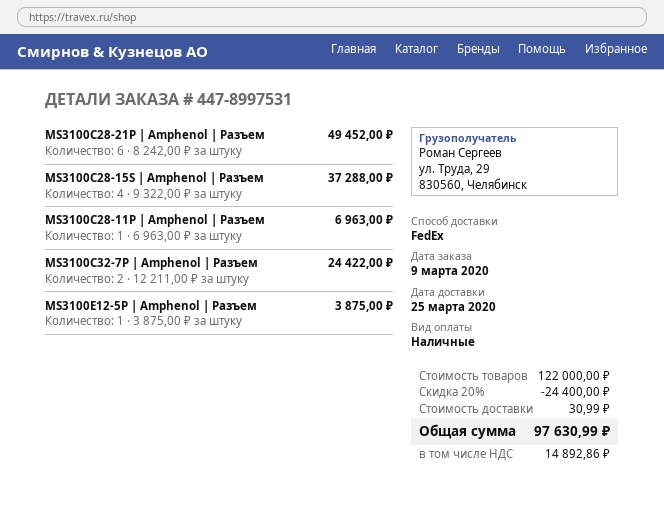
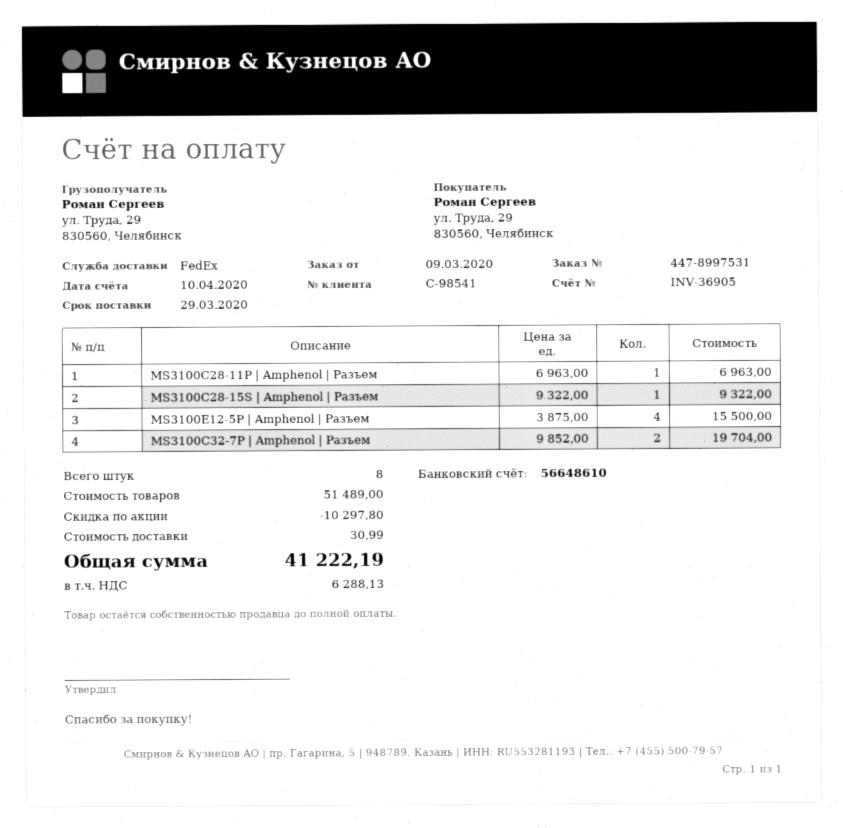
delivery date: 2020-03-25 -> 2020-03-29
MS3100C28-21P | Amphenol | Разъем: 6 x 8242.00 = 49452.00 -> none
MS3100C28-15S | Amphenol | Разъем: 4 x 9322.00 = 37288.00 -> 1 x 9322.00 = 9322.00
MS3100C32-7P | Amphenol | Разъем: 2 x 12211.00 = 24422.00 -> 2 x 9852.00 = 19704.00
MS3100E12-5P | Amphenol | Разъем: 1 x 3875.00 = 3875.00 -> 4 x 3875.00 = 15500.00
subtotal: 122000.00 -> 51489.00
discount: 24400.00 -> 10297.80
tax: 14892.86 -> 6288.13
total: 97630.99 -> 41222.19

